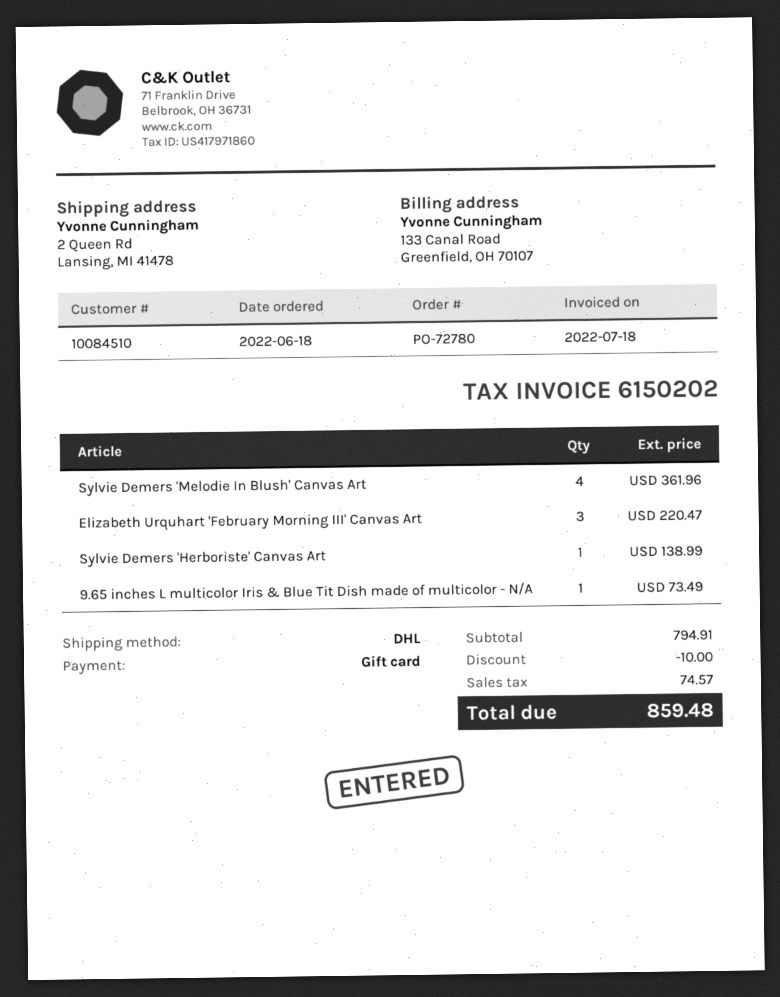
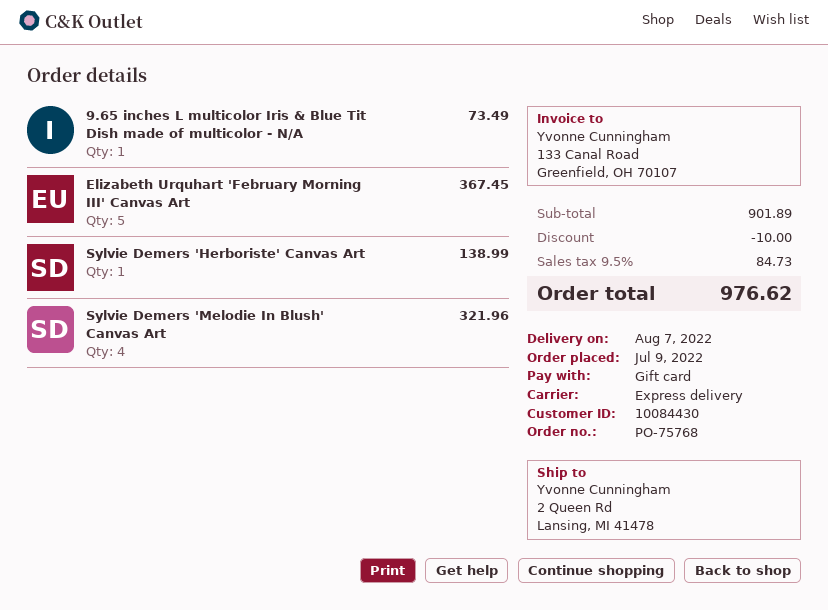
order number: PO-72780 -> PO-75768
order date: 2022-06-18 -> 2022-07-09
customer number: 10084510 -> 10084430
shipping method: DHL -> express
Sylvie Demers 'Melodie In Blush' Canvas Art: 4 for 361.96 -> 4 for 321.96
Elizabeth Urquhart 'February Morning III' Canvas Art: 3 for 220.47 -> 5 for 367.45
subtotal: 794.91 -> 901.89
tax: 74.57 -> 84.73
total: 859.48 -> 976.62

